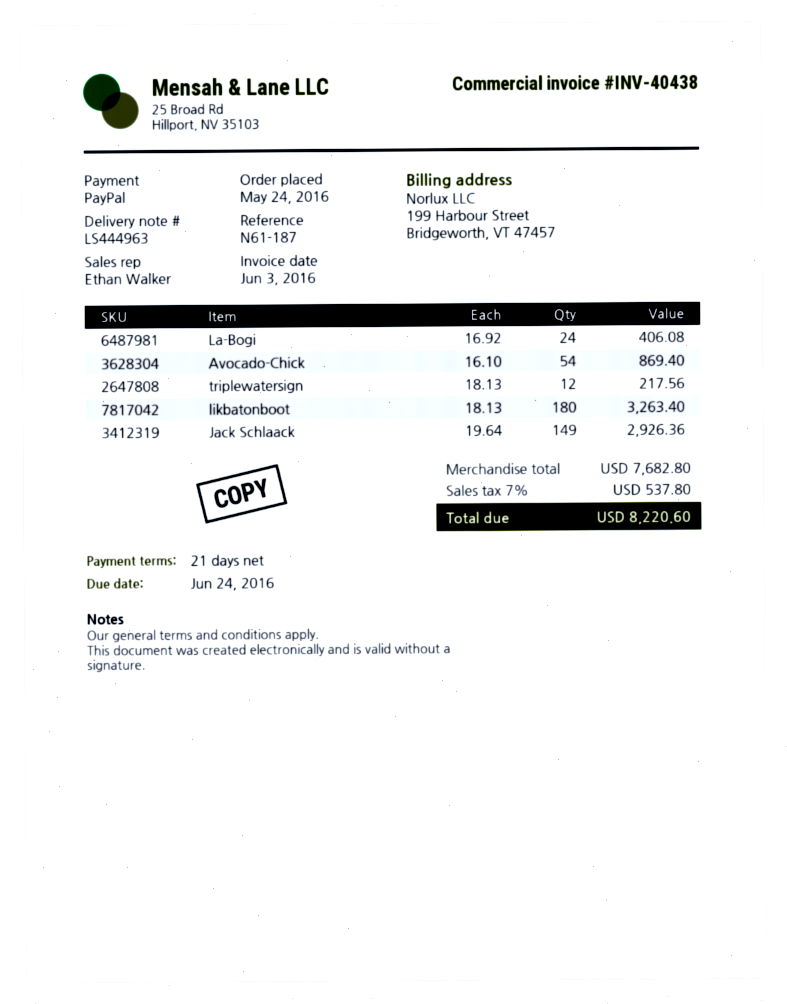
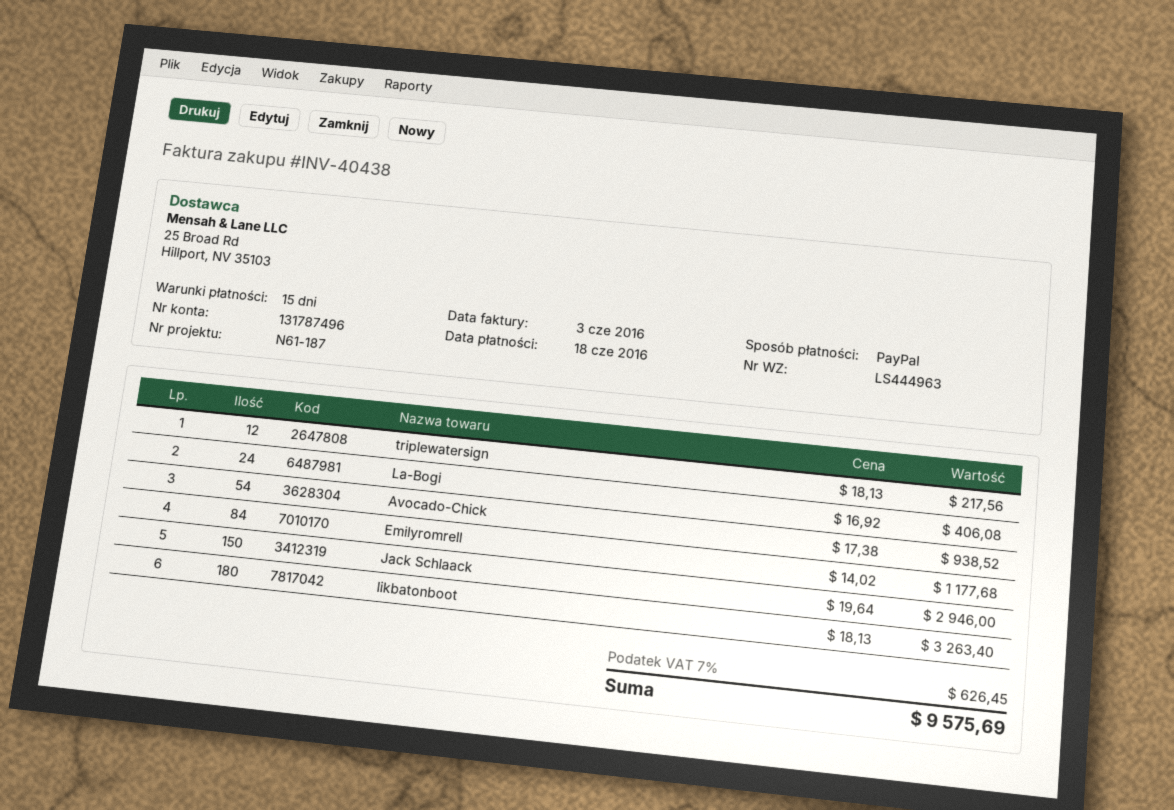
payment terms: 21 days -> 15 days
due date: 2016-06-24 -> 2016-06-18
Avocado-Chick: 54 x 16.10 = 869.40 -> 54 x 17.38 = 938.52
Jack Schlaack: 149 x 19.64 = 2926.36 -> 150 x 19.64 = 2946.00
Emilyromrell: none -> 84 x 14.02 = 1177.68
tax: 7% = 537.80 -> 7% = 626.45
total: 8220.60 -> 9575.69

